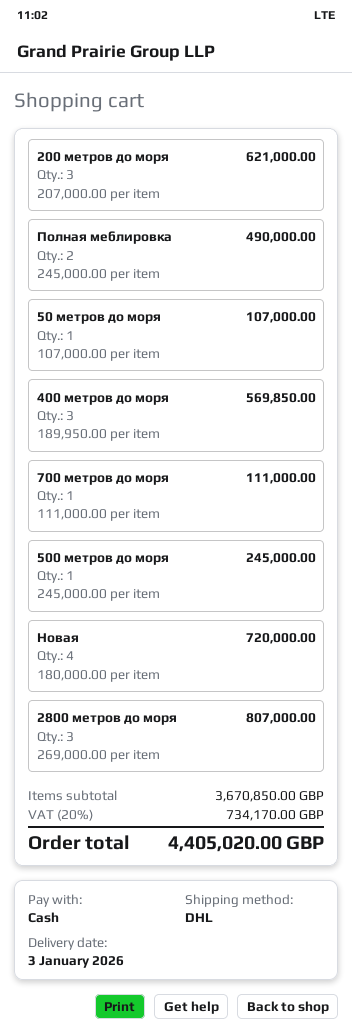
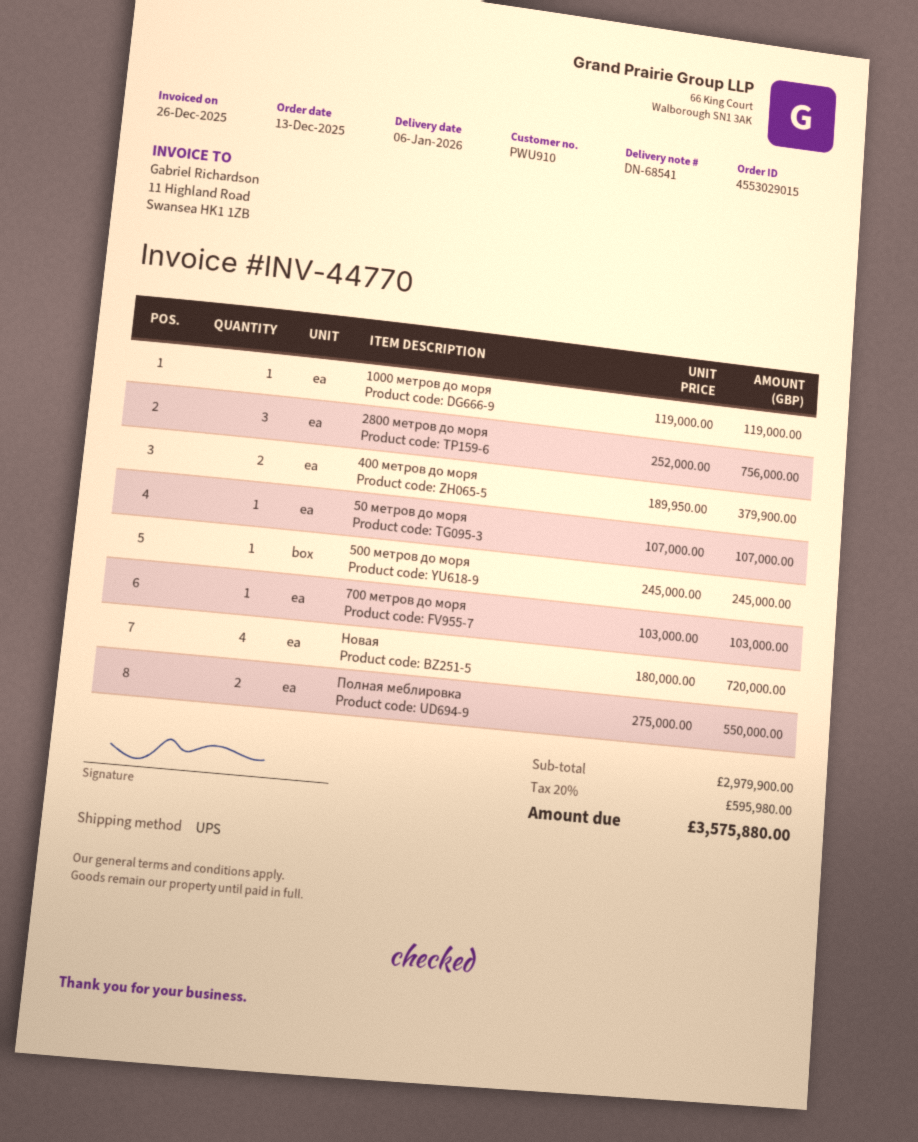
delivery date: 2026-01-03 -> 2026-01-06
shipping method: DHL -> UPS
200 метров до моря: 3 x 207000.00 = 621000.00 -> none
Полная меблировка: 2 x 245000.00 = 490000.00 -> 2 x 275000.00 = 550000.00
400 метров до моря: 3 x 189950.00 = 569850.00 -> 2 x 189950.00 = 379900.00
700 метров до моря: 1 x 111000.00 = 111000.00 -> 1 x 103000.00 = 103000.00
2800 метров до моря: 3 x 269000.00 = 807000.00 -> 3 x 252000.00 = 756000.00
1000 метров до моря: none -> 1 x 119000.00 = 119000.00
subtotal: 3670850.00 -> 2979900.00
tax: 20% = 734170.00 -> 20% = 595980.00
total: 4405020.00 -> 3575880.00

